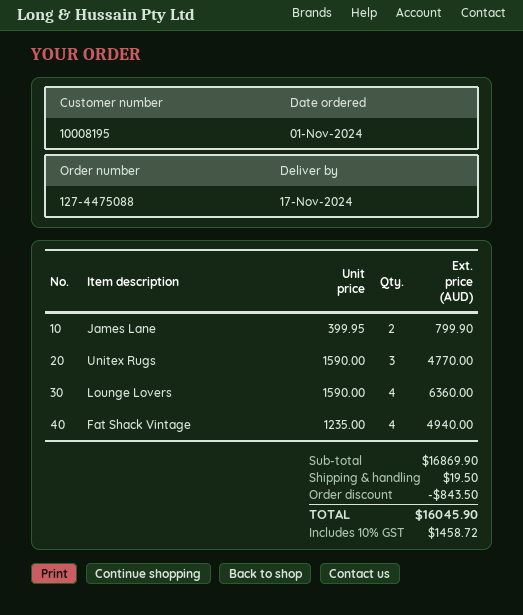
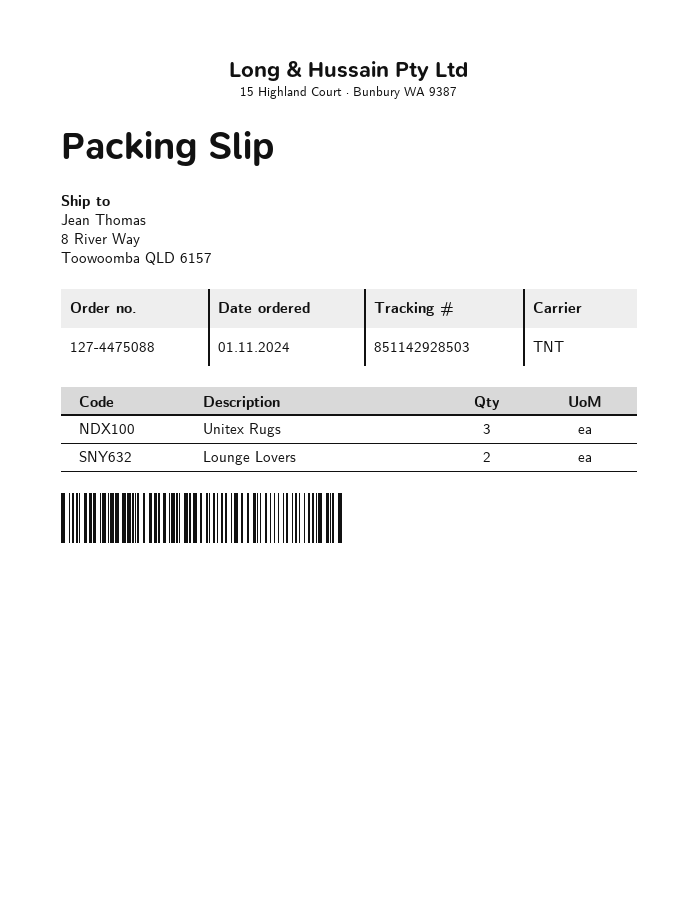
James Lane: 2 -> none
Lounge Lovers: 4 -> 2
Fat Shack Vintage: 4 -> none

